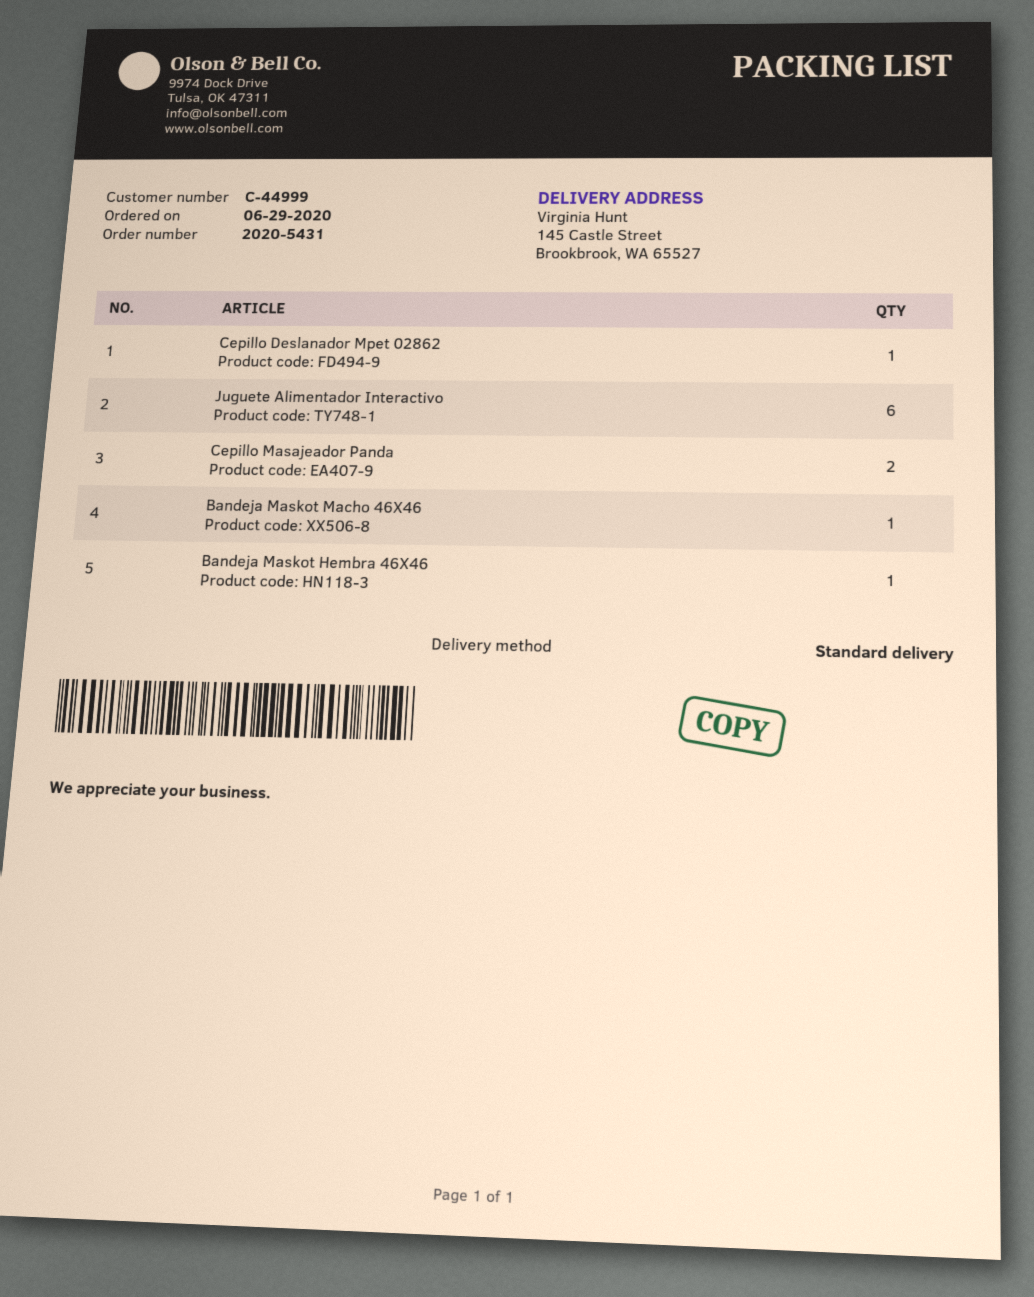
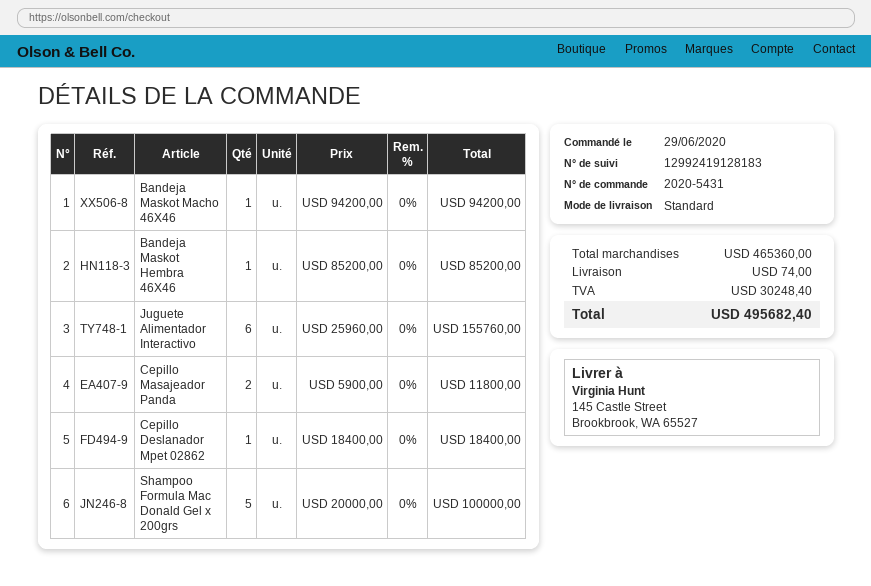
Shampoo Formula Mac Donald Gel x 200grs: none -> 5

